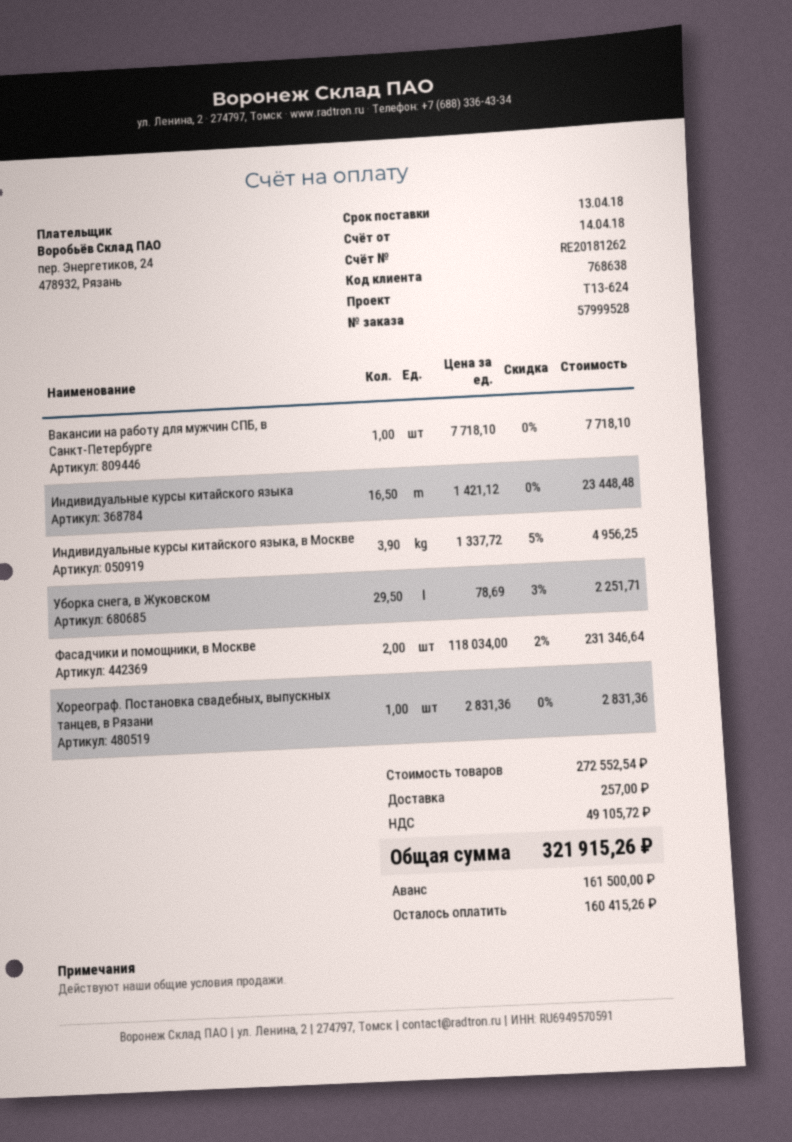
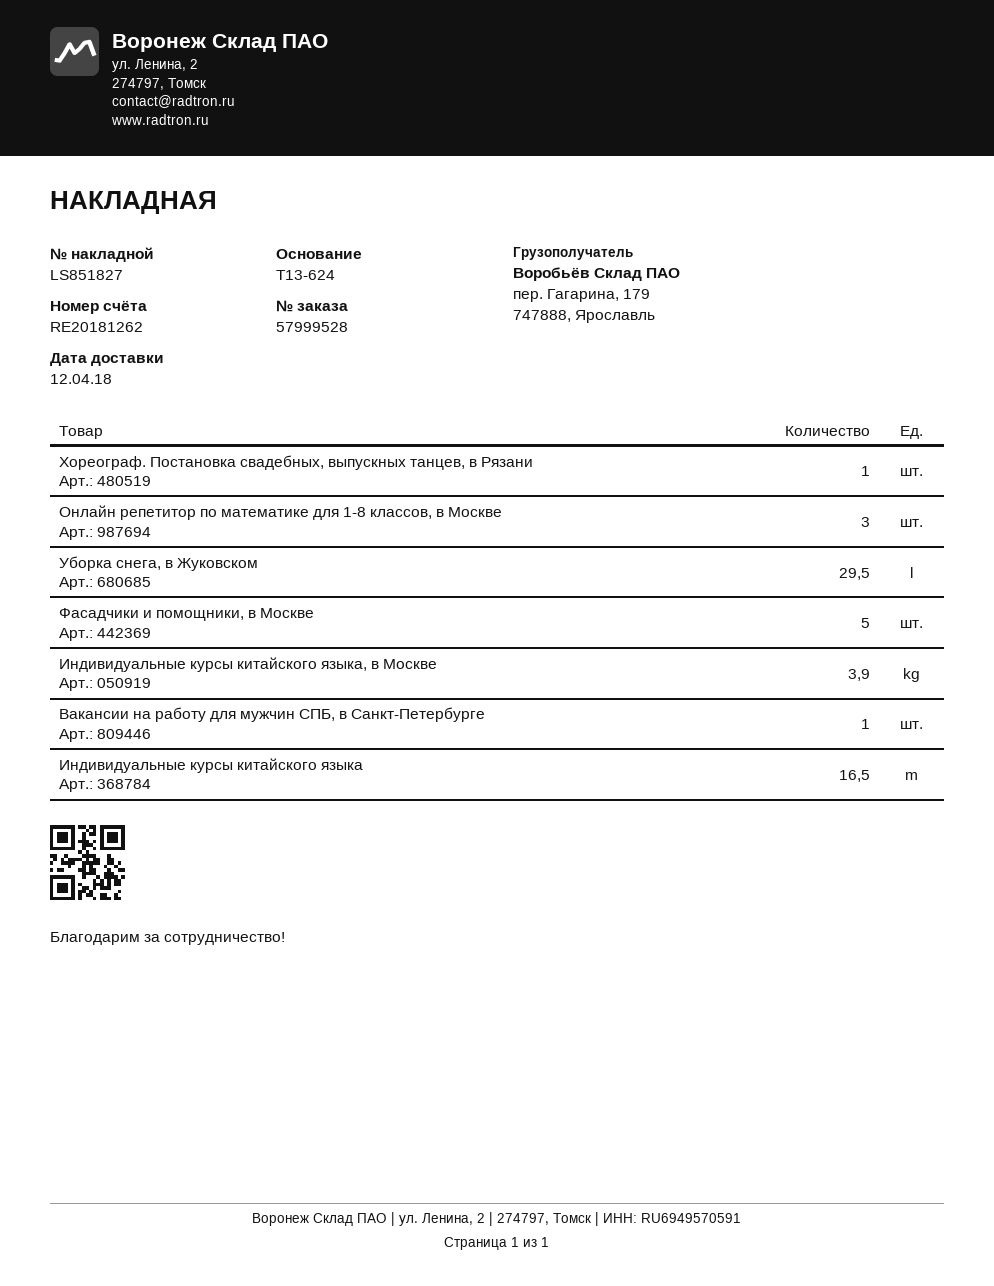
delivery date: 2018-04-13 -> 2018-04-12
Фасадчики и помощники, в Москве: 2 -> 5
Онлайн репетитор по математике для 1-8 классов, в Москве: none -> 3

